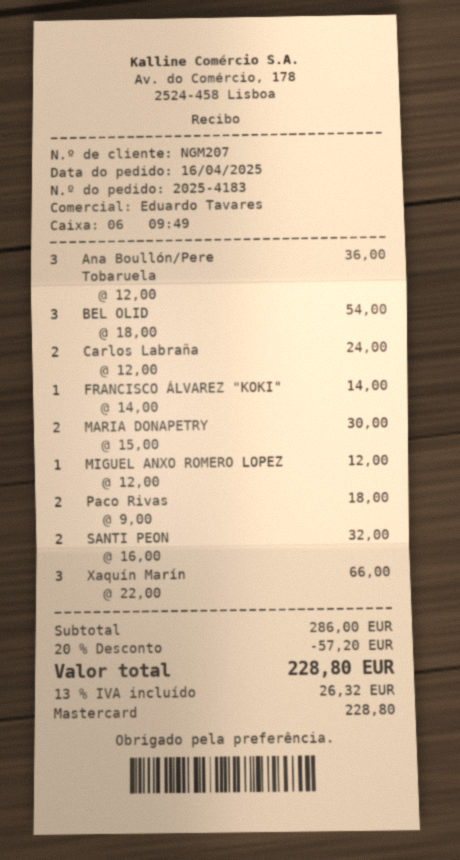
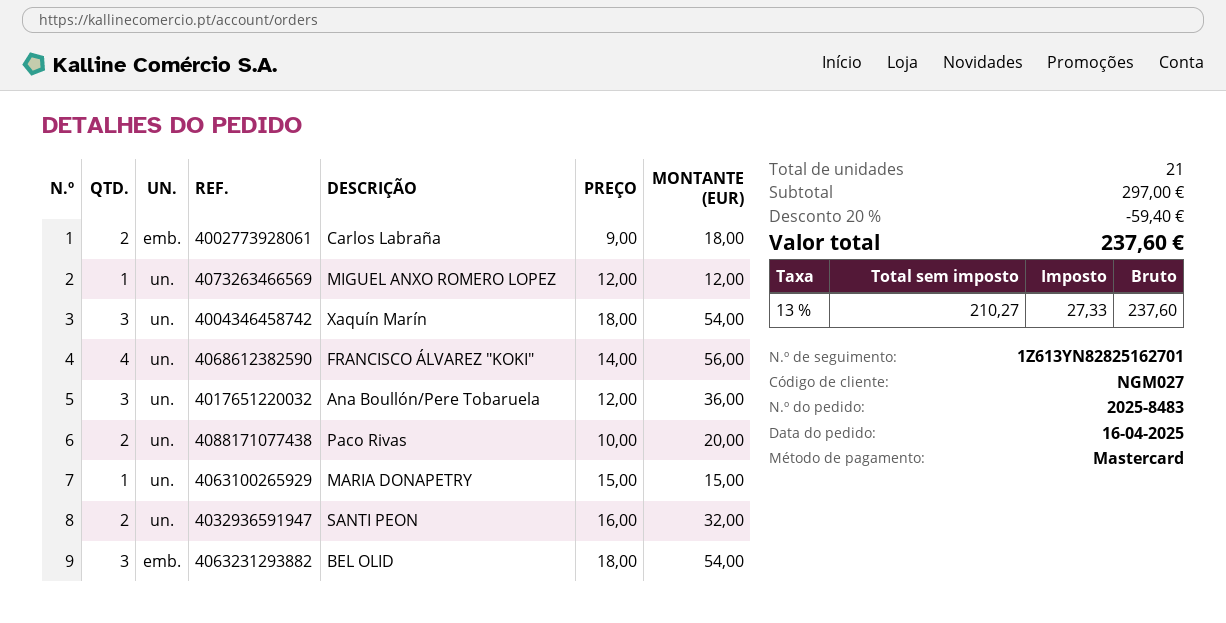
order number: 2025-4183 -> 2025-8483
customer number: NGM207 -> NGM027
Carlos Labraña: 2 x 12.00 = 24.00 -> 2 x 9.00 = 18.00
FRANCISCO ÁLVAREZ "KOKI": 1 x 14.00 = 14.00 -> 4 x 14.00 = 56.00
MARIA DONAPETRY: 2 x 15.00 = 30.00 -> 1 x 15.00 = 15.00
Paco Rivas: 2 x 9.00 = 18.00 -> 2 x 10.00 = 20.00
Xaquín Marín: 3 x 22.00 = 66.00 -> 3 x 18.00 = 54.00
subtotal: 286.00 -> 297.00
discount: 20% = 57.20 -> 20% = 59.40
tax: 13% = 26.32 -> 13% = 27.33
total: 228.80 -> 237.60

